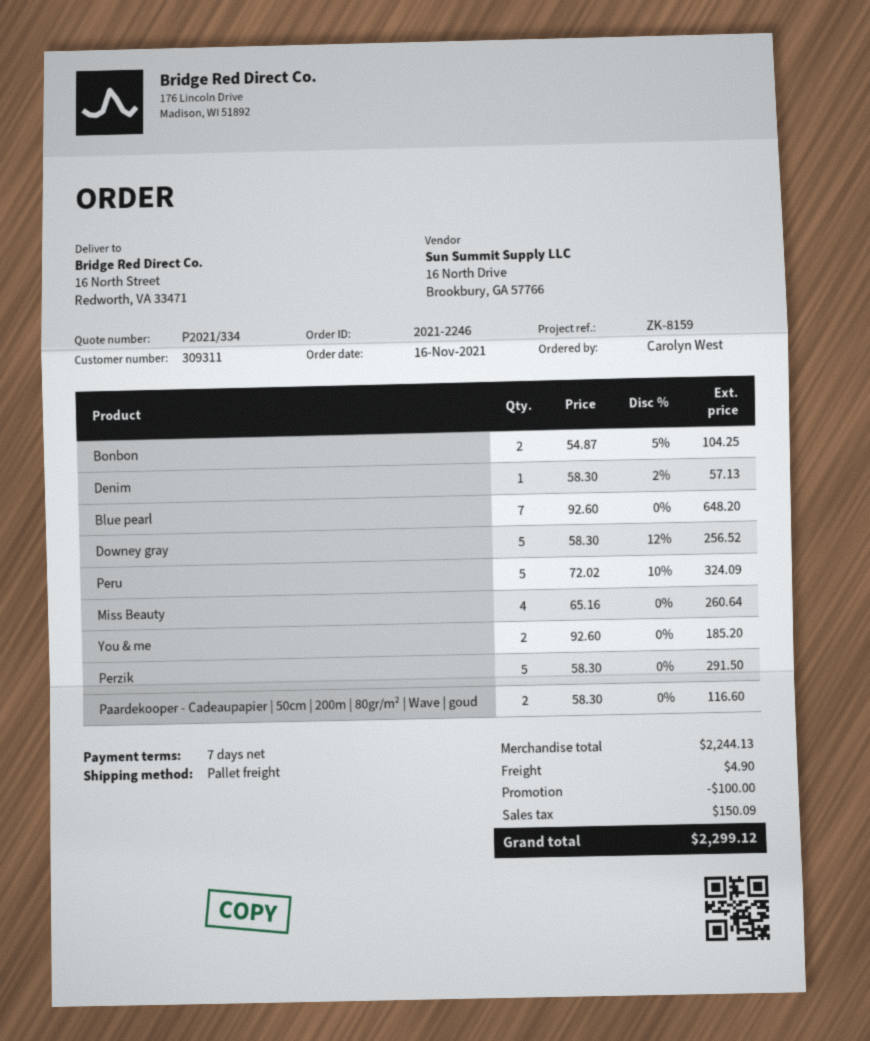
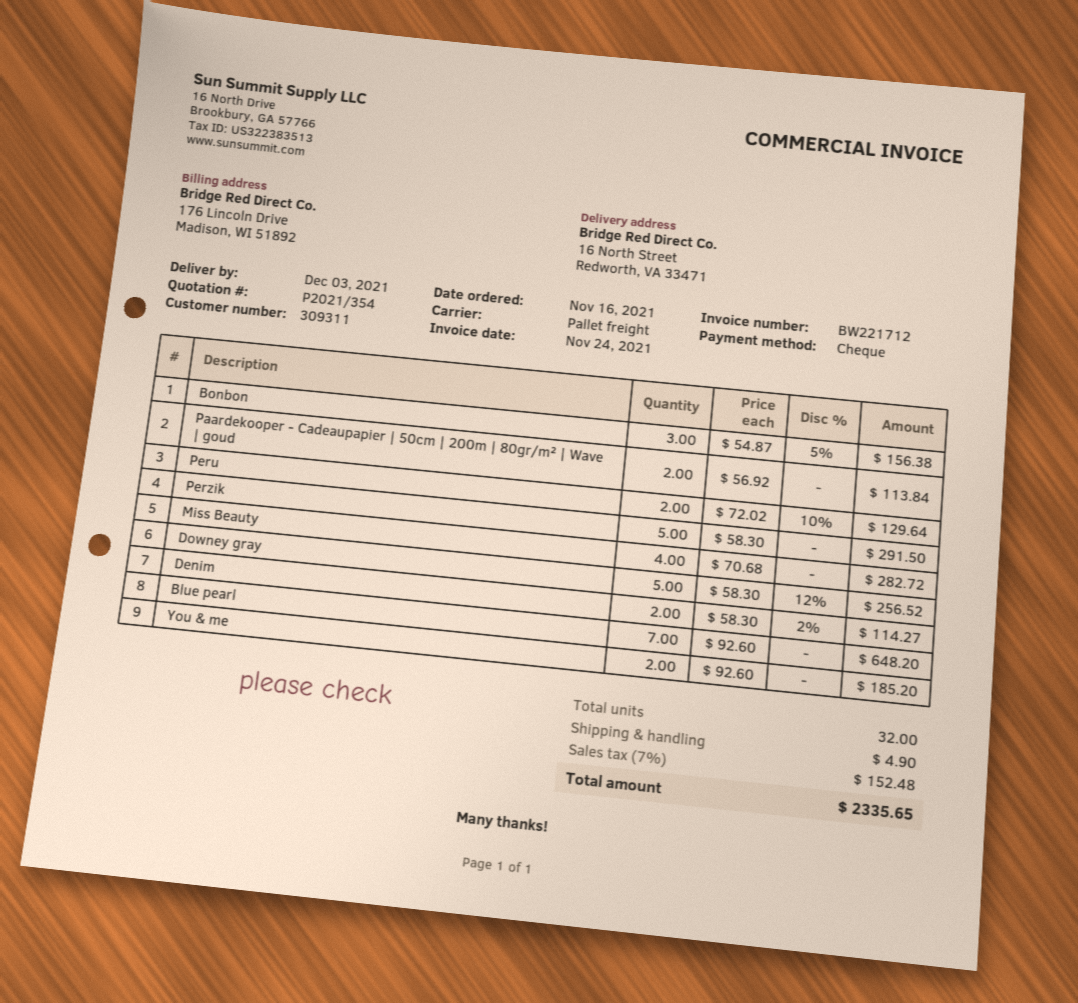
quote number: P2021/334 -> P2021/354
Bonbon: 2 x 54.87 - 5% = 104.25 -> 3 x 54.87 - 5% = 156.38
Denim: 1 x 58.30 - 2% = 57.13 -> 2 x 58.30 - 2% = 114.27
Peru: 5 x 72.02 - 10% = 324.09 -> 2 x 72.02 - 10% = 129.64
Miss Beauty: 4 x 65.16 = 260.64 -> 4 x 70.68 = 282.72
Paardekooper - Cadeaupapier | 50cm | 200m | 80gr/m² | Wave | goud: 2 x 58.30 = 116.60 -> 2 x 56.92 = 113.84
discount: 100.00 -> none
tax: 150.09 -> 152.48
total: 2299.12 -> 2335.65

